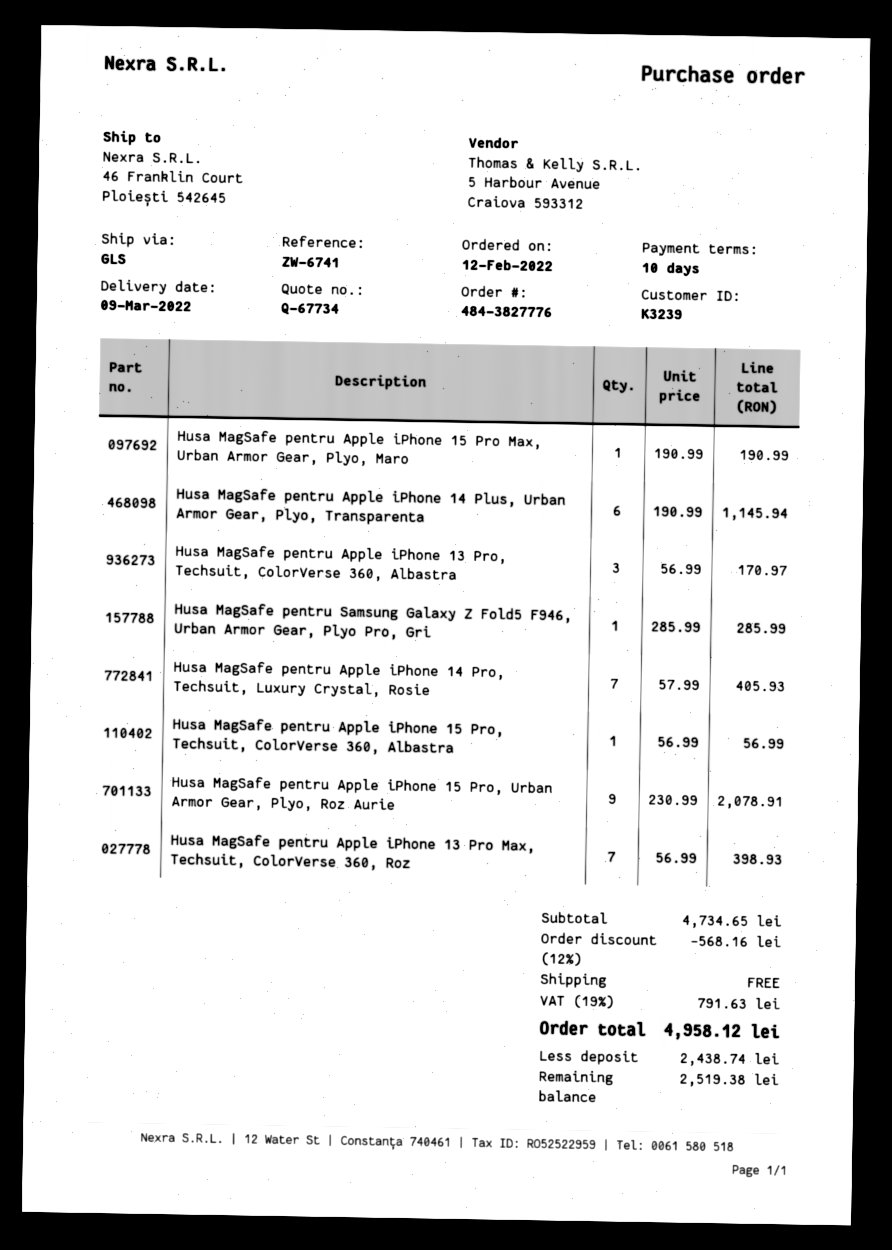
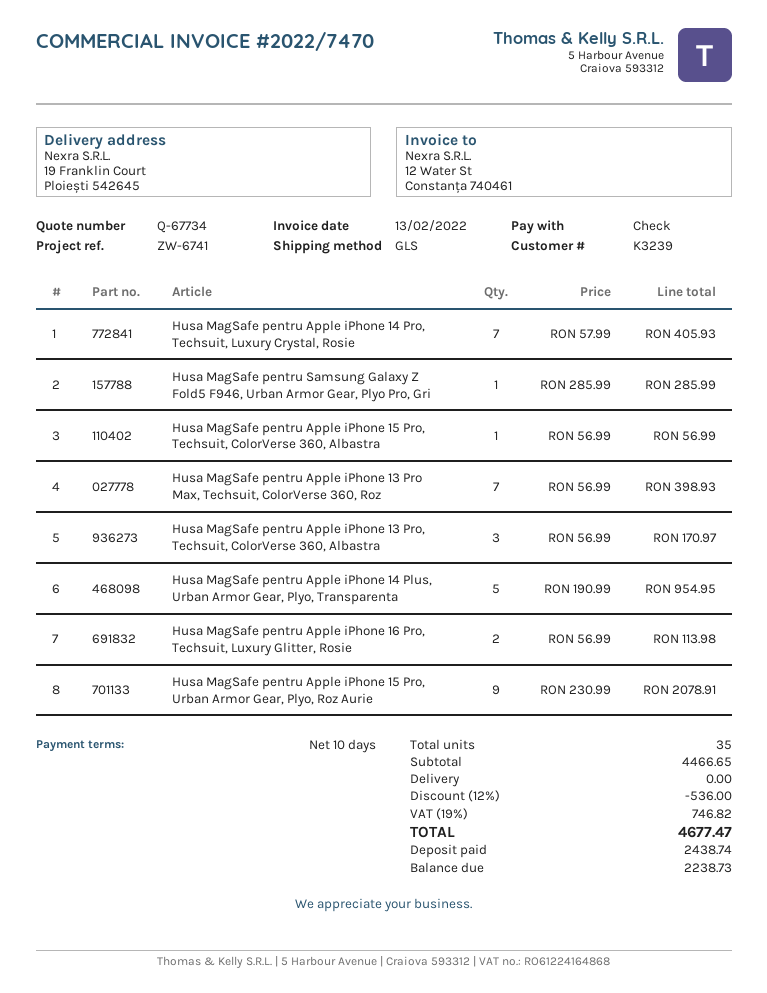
ship to: 46 Franklin Court, Ploiești 542645 -> 19 Franklin Court, Ploiești 542645
Husa MagSafe pentru Apple iPhone 15 Pro Max, Urban Armor Gear, Plyo, Maro: 1 x 190.99 = 190.99 -> none
Husa MagSafe pentru Apple iPhone 14 Plus, Urban Armor Gear, Plyo, Transparenta: 6 x 190.99 = 1145.94 -> 5 x 190.99 = 954.95
Husa MagSafe pentru Apple iPhone 16 Pro, Techsuit, Luxury Glitter, Rosie: none -> 2 x 56.99 = 113.98
subtotal: 4734.65 -> 4466.65
discount: 12% = 568.16 -> 12% = 536.00
tax: 19% = 791.63 -> 19% = 746.82
total: 4958.12 -> 4677.47
balance: 2519.38 -> 2238.73

